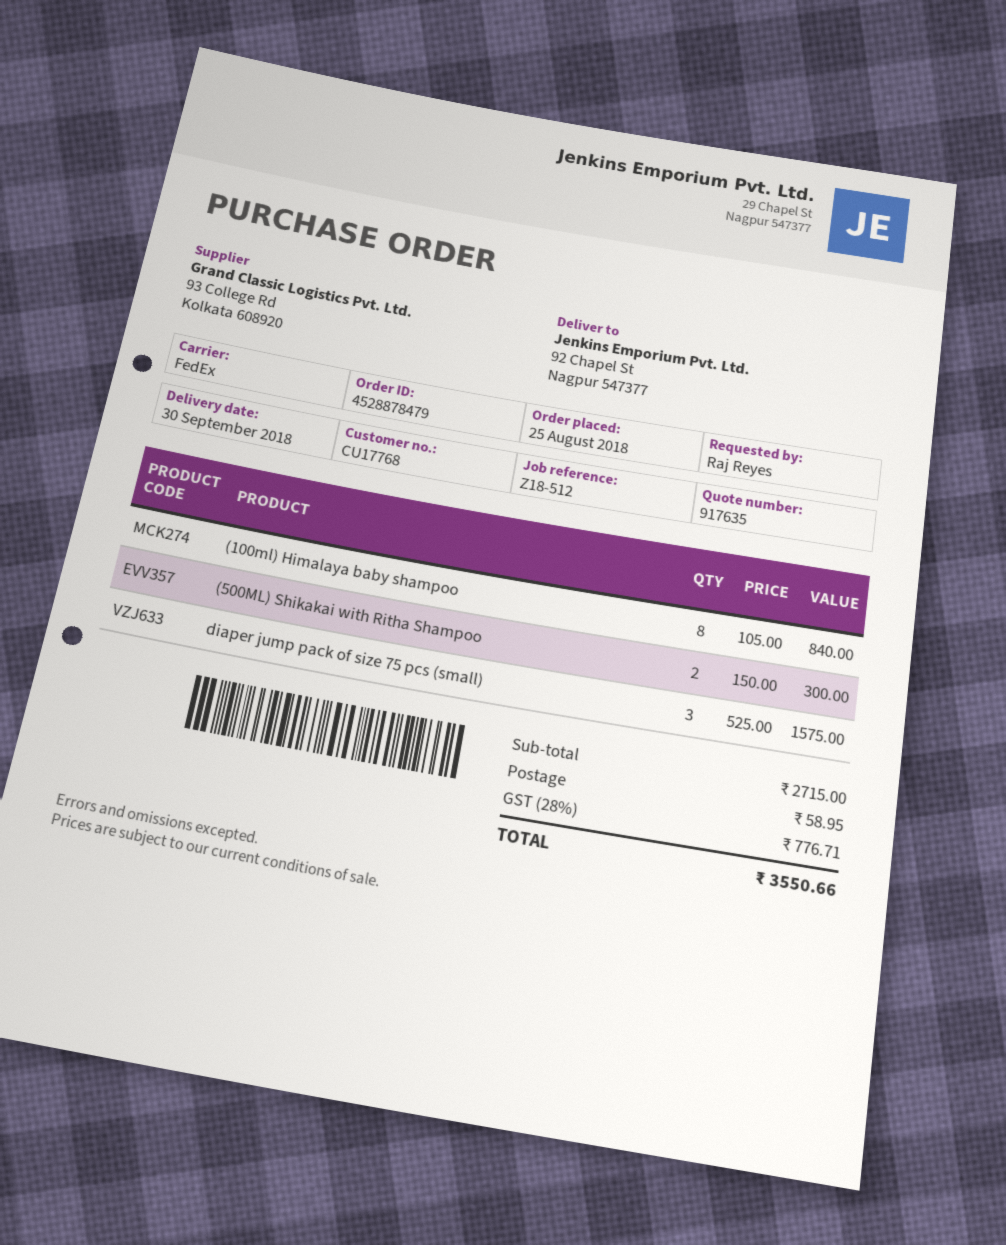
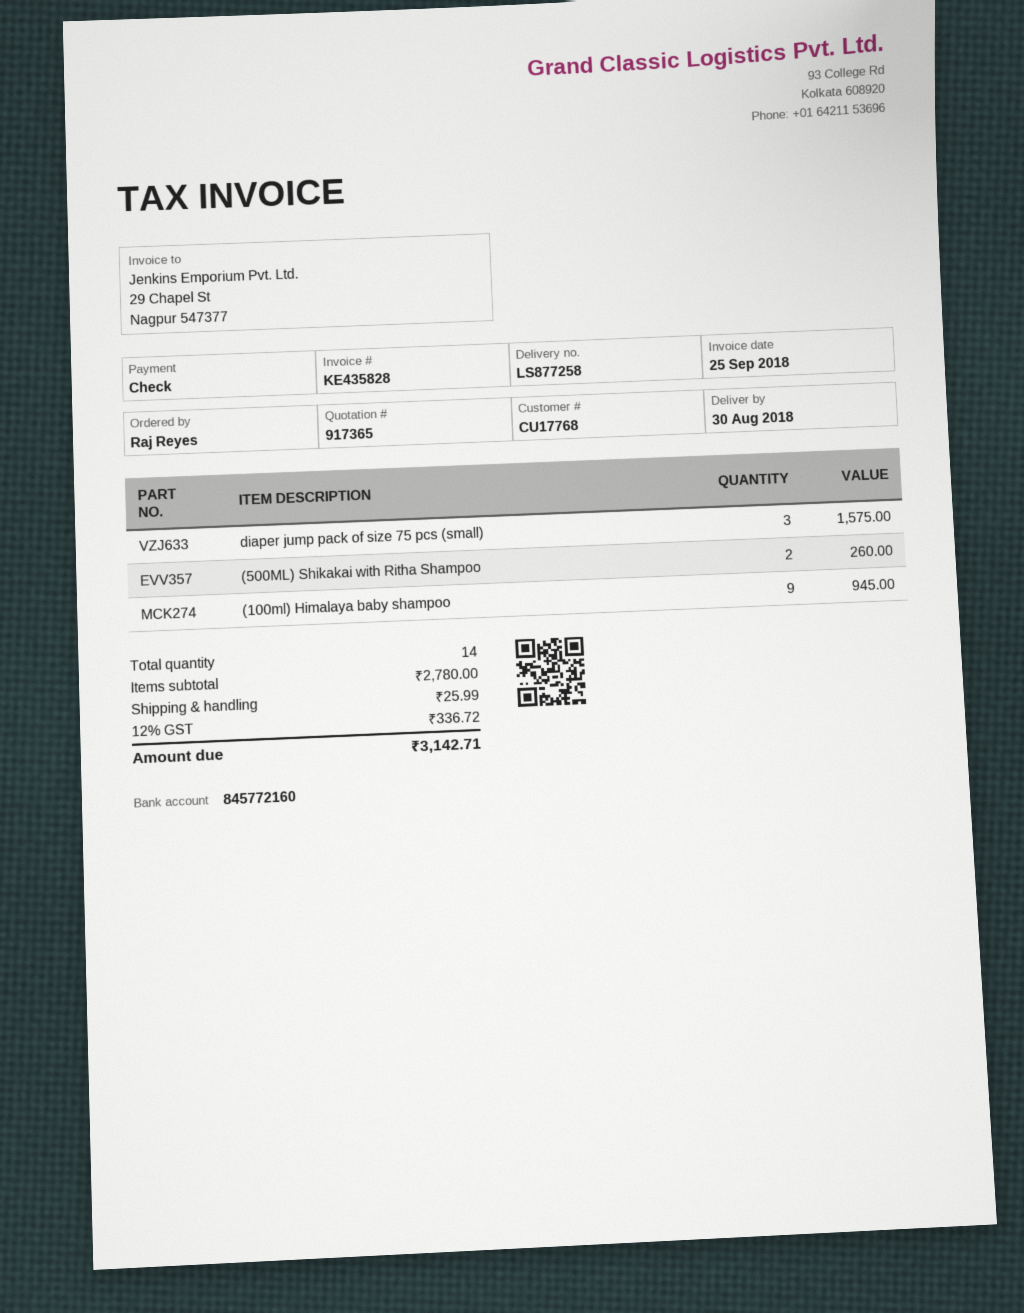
quote number: 917635 -> 917365
delivery date: 2018-09-30 -> 2018-08-30
(100ml) Himalaya baby shampoo: 8 for 840.00 -> 9 for 945.00
(500ML) Shikakai with Ritha Shampoo: 2 for 300.00 -> 2 for 260.00
subtotal: 2715.00 -> 2780.00
shipping: 58.95 -> 25.99
tax: 28% = 776.71 -> 12% = 336.72
total: 3550.66 -> 3142.71

